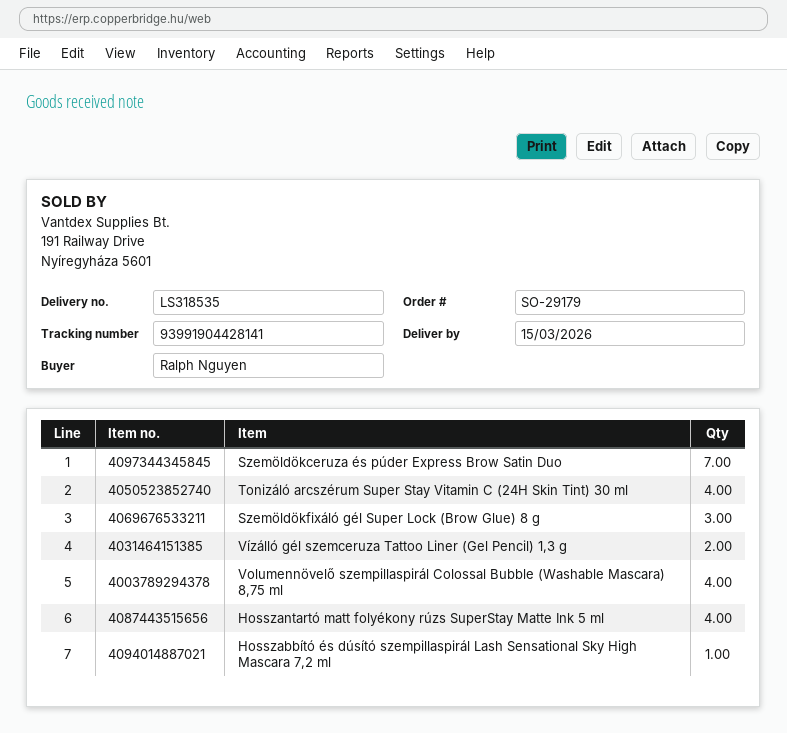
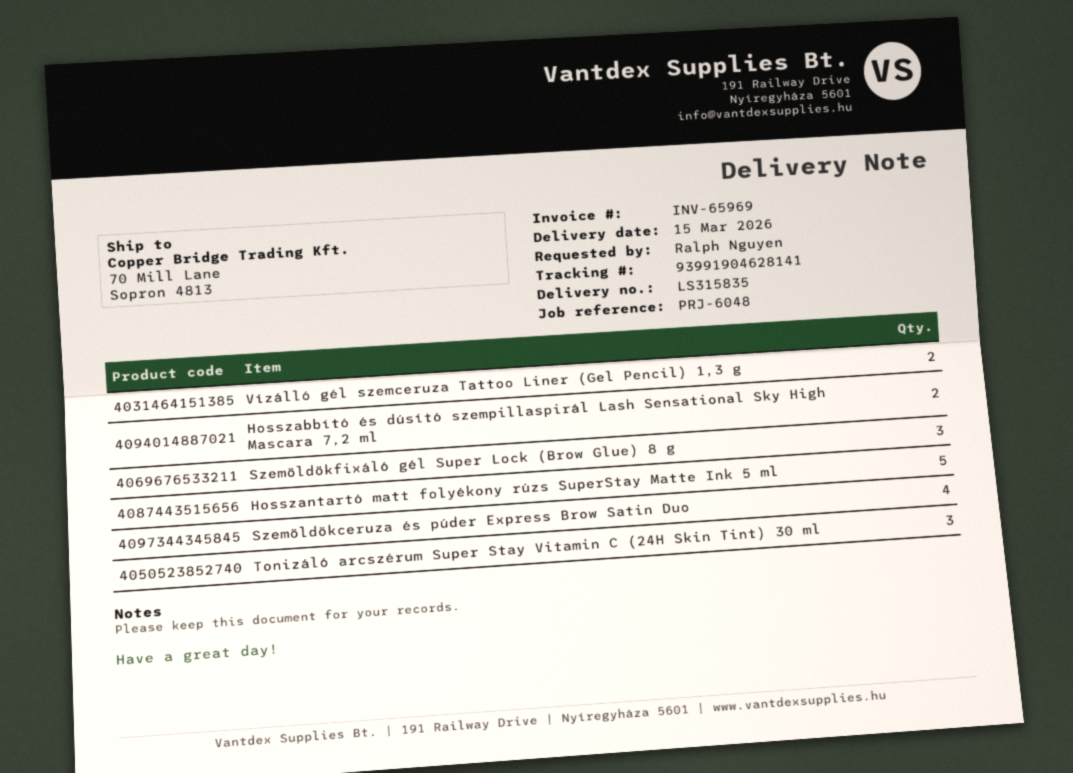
delivery note number: LS318535 -> LS315835
tracking number: 93991904428141 -> 93991904628141
Szemöldökceruza és púder Express Brow Satin Duo: 7 -> 4
Tonizáló arcszérum Super Stay Vitamin C (24H Skin Tint) 30 ml: 4 -> 3
Volumennövelő szempillaspirál Colossal Bubble (Washable Mascara) 8,75 ml: 4 -> none
Hosszantartó matt folyékony rúzs SuperStay Matte Ink 5 ml: 4 -> 5
Hosszabbító és dúsító szempillaspirál Lash Sensational Sky High Mascara 7,2 ml: 1 -> 2

